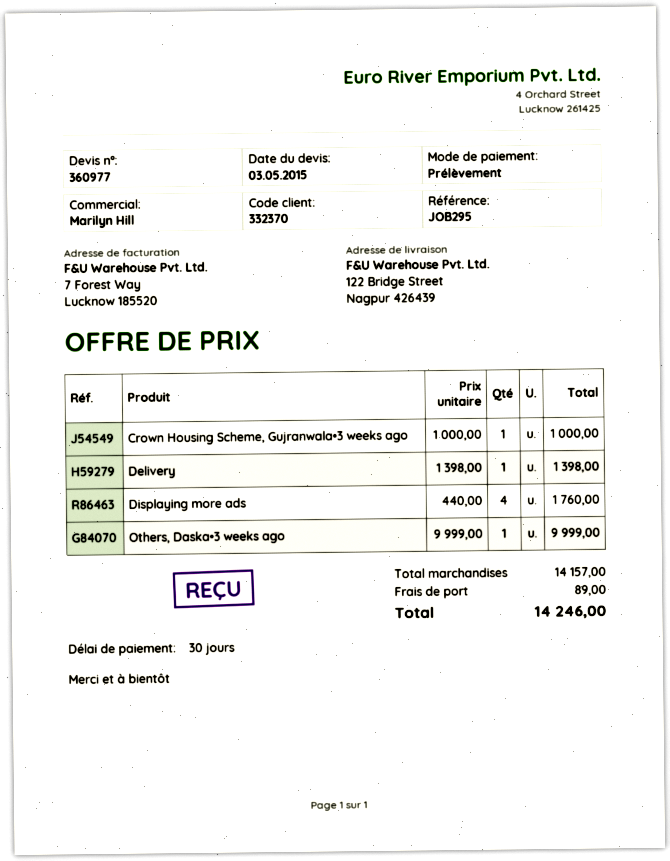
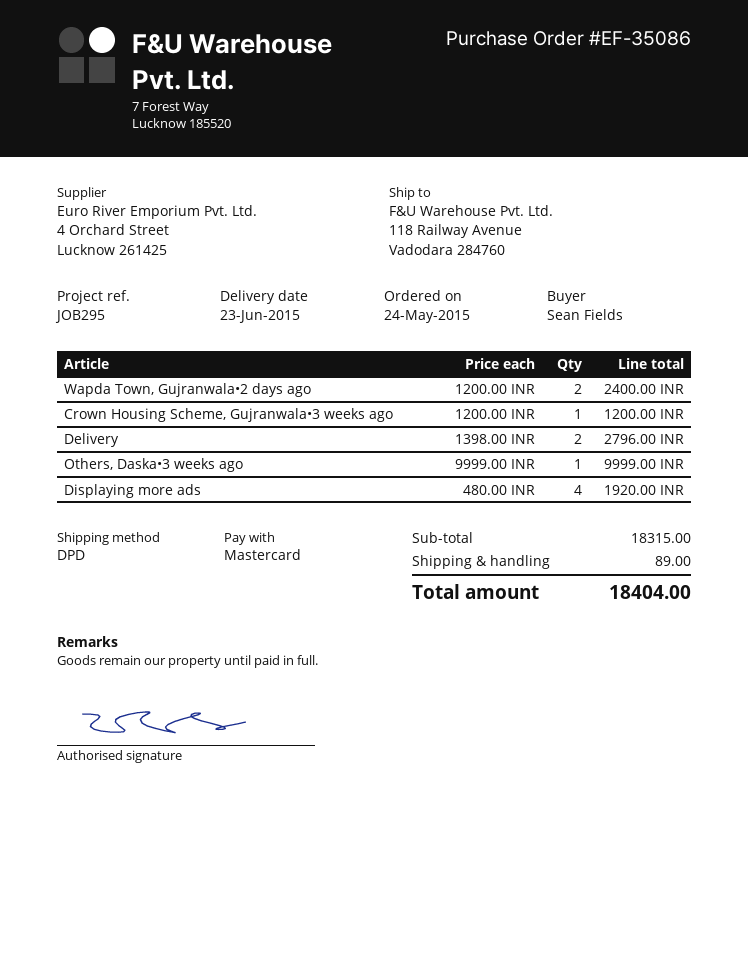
payment method: direct debit -> Mastercard
ship to: 122 Bridge Street, Nagpur 426439 -> 118 Railway Avenue, Vadodara 284760
Crown Housing Scheme, Gujranwala•3 weeks ago: 1 x 1000.00 = 1000.00 -> 1 x 1200.00 = 1200.00
Delivery: 1 x 1398.00 = 1398.00 -> 2 x 1398.00 = 2796.00
Displaying more ads: 4 x 440.00 = 1760.00 -> 4 x 480.00 = 1920.00
Wapda Town, Gujranwala•2 days ago: none -> 2 x 1200.00 = 2400.00
subtotal: 14157.00 -> 18315.00
total: 14246.00 -> 18404.00

